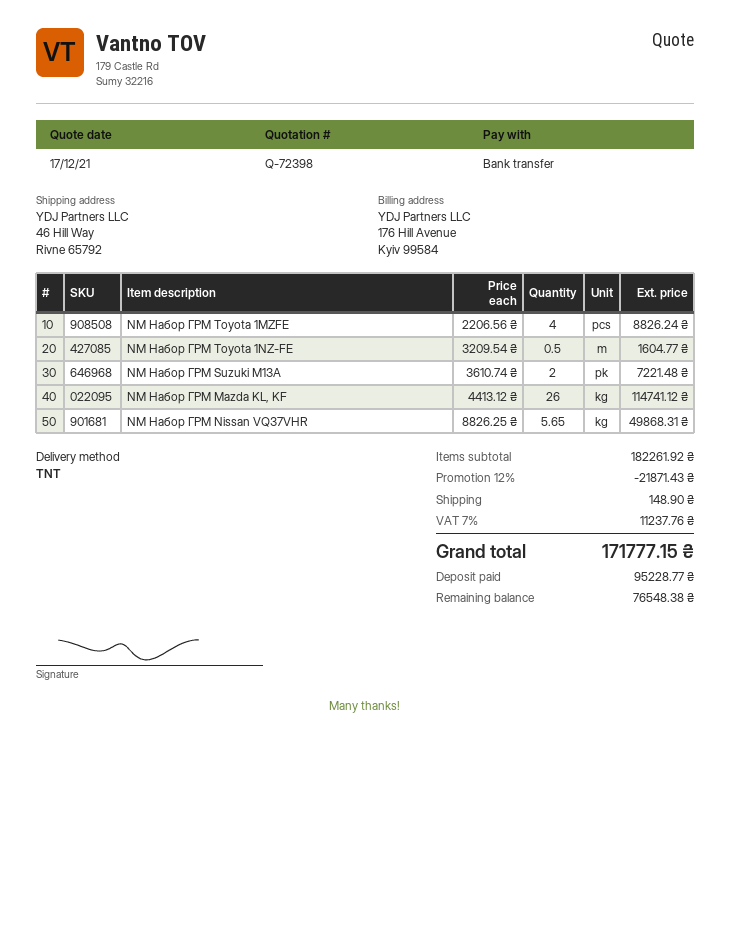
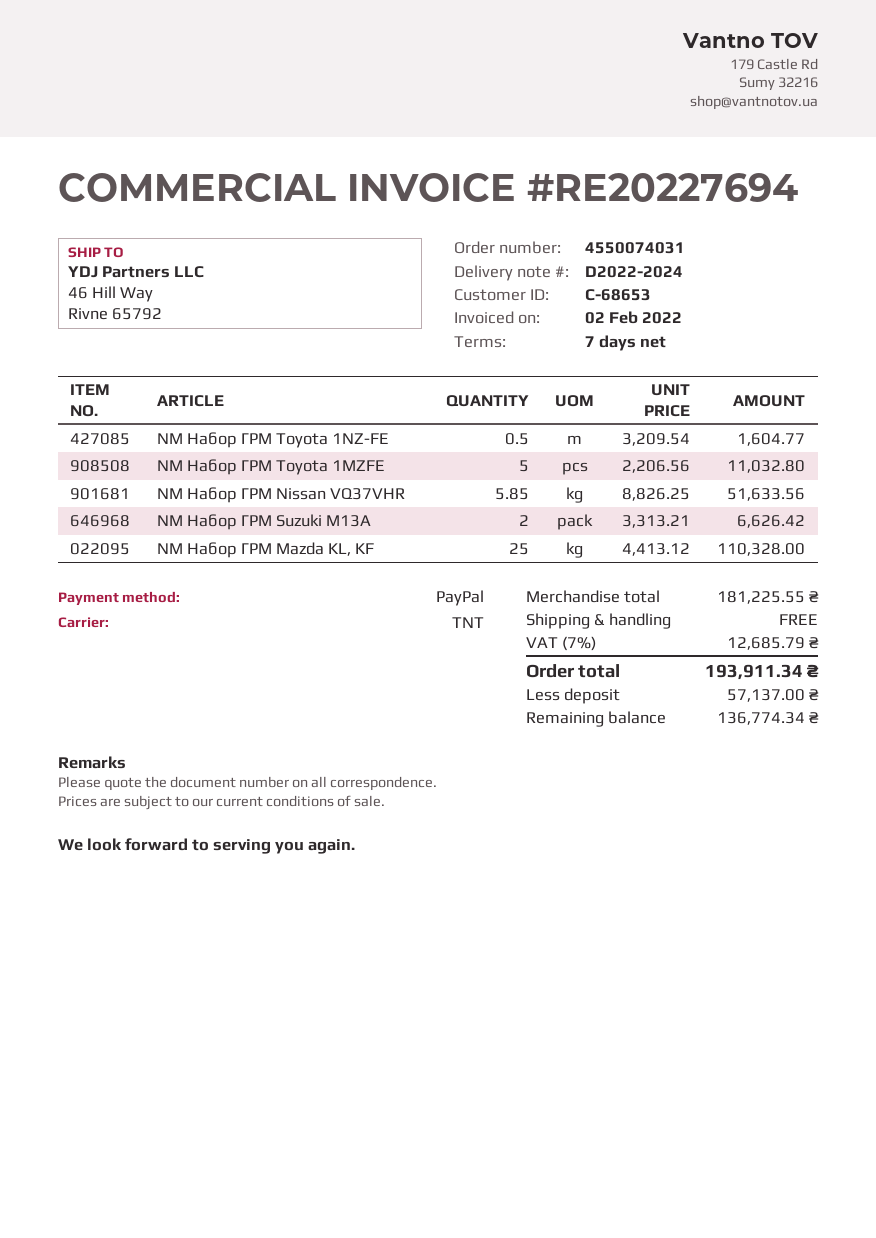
payment method: bank transfer -> PayPal
NM Набор ГРМ Toyota 1MZFE: 4 x 2206.56 = 8826.24 -> 5 x 2206.56 = 11032.80
NM Набор ГРМ Suzuki M13A: 2 x 3610.74 = 7221.48 -> 2 x 3313.21 = 6626.42
NM Набор ГРМ Mazda KL, KF: 26 x 4413.12 = 114741.12 -> 25 x 4413.12 = 110328.00
NM Набор ГРМ Nissan VQ37VHR: 5.65 x 8826.25 = 49868.31 -> 5.85 x 8826.25 = 51633.56
subtotal: 182261.92 -> 181225.55
discount: 12% = 21871.43 -> none
shipping: 148.90 -> 0.00
tax: 7% = 11237.76 -> 7% = 12685.79
total: 171777.15 -> 193911.34
deposit: 95228.77 -> 57137.00
balance: 76548.38 -> 136774.34

